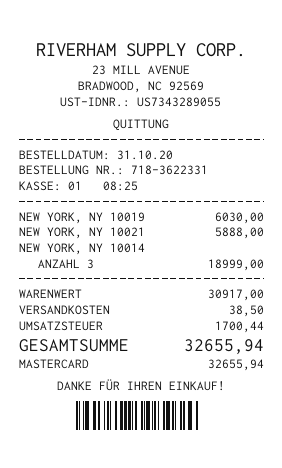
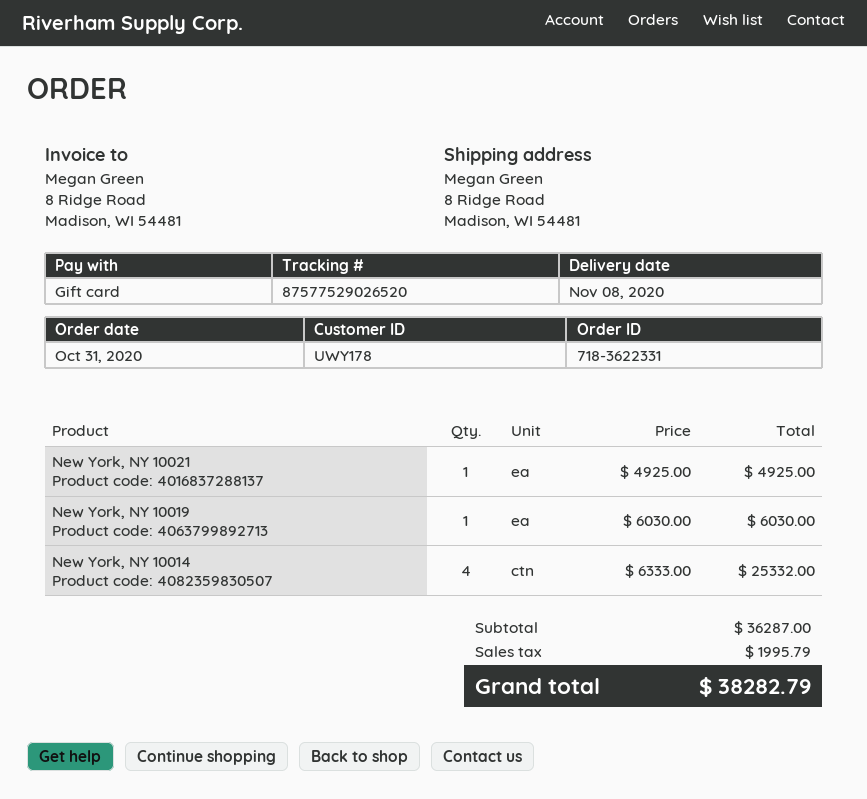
payment method: Mastercard -> gift card
NEW YORK, NY 10021: 1 for 5888.00 -> 1 for 4925.00
NEW YORK, NY 10014: 3 for 18999.00 -> 4 for 25332.00
subtotal: 30917.00 -> 36287.00
shipping: 38.50 -> none
tax: 1700.44 -> 1995.79
total: 32655.94 -> 38282.79

